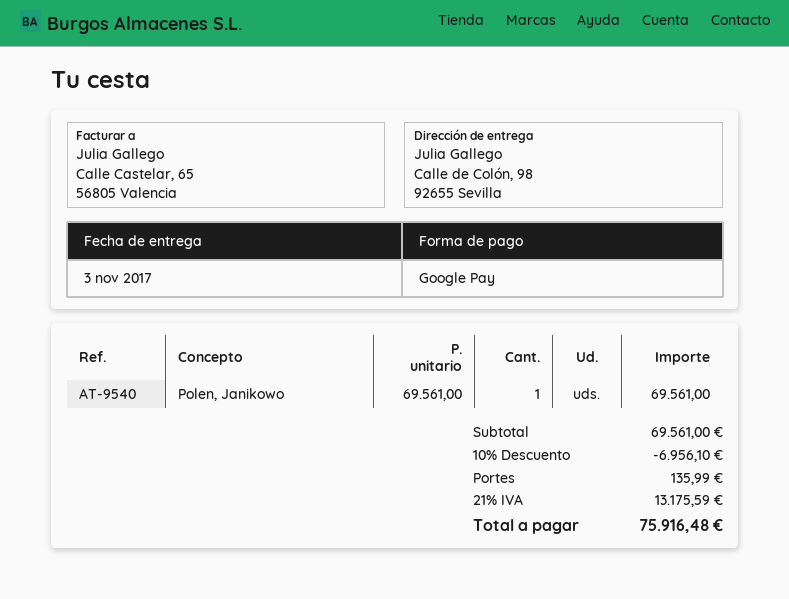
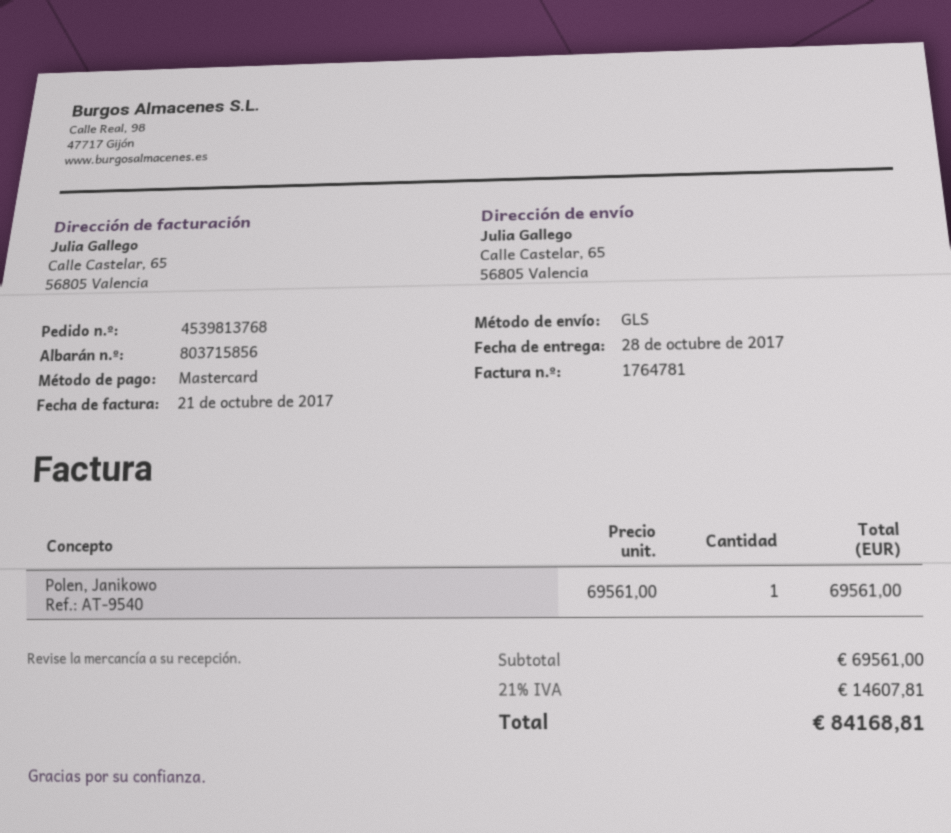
delivery date: 2017-11-03 -> 2017-10-28
payment method: Google Pay -> Mastercard
ship to: Calle de Colón, 98, 92655 Sevilla -> Calle Castelar, 65, 56805 Valencia
discount: 10% = 6956.10 -> none
shipping: 135.99 -> none
tax: 21% = 13175.59 -> 21% = 14607.81
total: 75916.48 -> 84168.81

